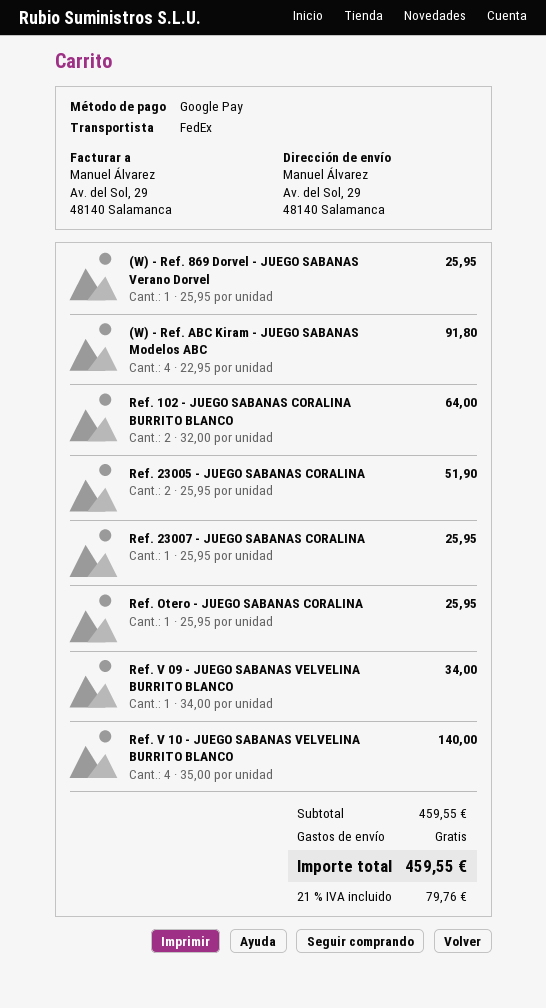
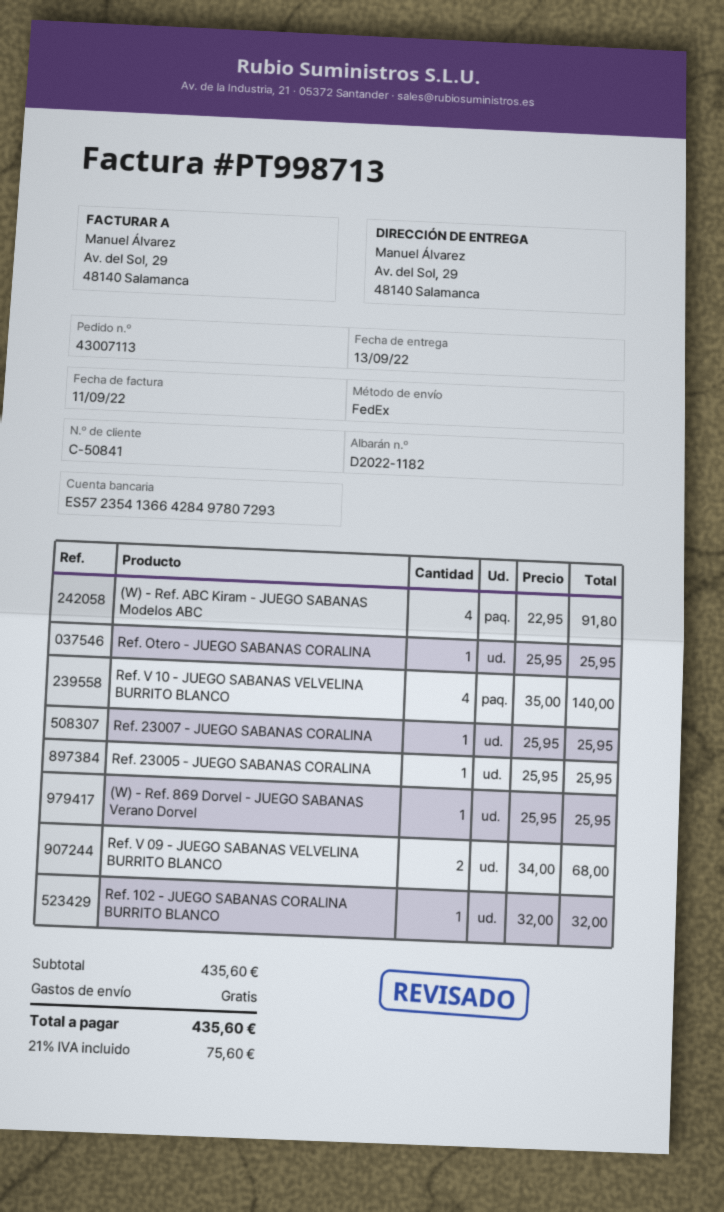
Ref. 102 - JUEGO SABANAS CORALINA BURRITO BLANCO: 2 x 32.00 = 64.00 -> 1 x 32.00 = 32.00
Ref. 23005 - JUEGO SABANAS CORALINA: 2 x 25.95 = 51.90 -> 1 x 25.95 = 25.95
Ref. V 09 - JUEGO SABANAS VELVELINA BURRITO BLANCO: 1 x 34.00 = 34.00 -> 2 x 34.00 = 68.00
subtotal: 459.55 -> 435.60
tax: 21% = 79.76 -> 21% = 75.60
total: 459.55 -> 435.60

